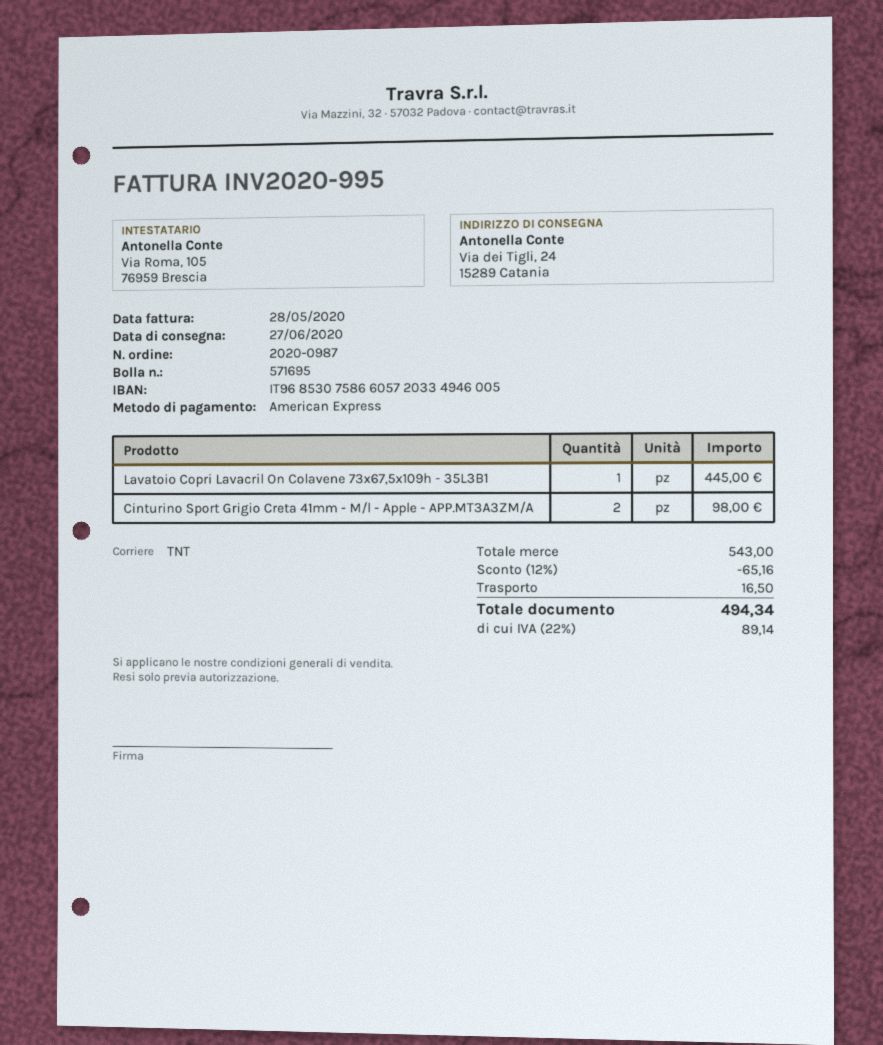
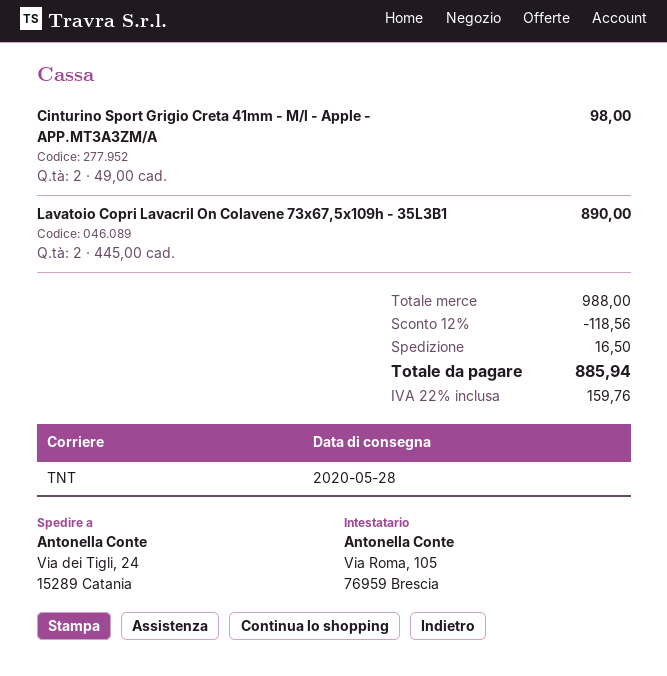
delivery date: 2020-06-27 -> 2020-05-28
Lavatoio Copri Lavacril On Colavene 73x67,5x109h - 35L3B1: 1 for 445.00 -> 2 for 890.00
subtotal: 543.00 -> 988.00
discount: 12% = 65.16 -> 12% = 118.56
tax: 22% = 89.14 -> 22% = 159.76
total: 494.34 -> 885.94

